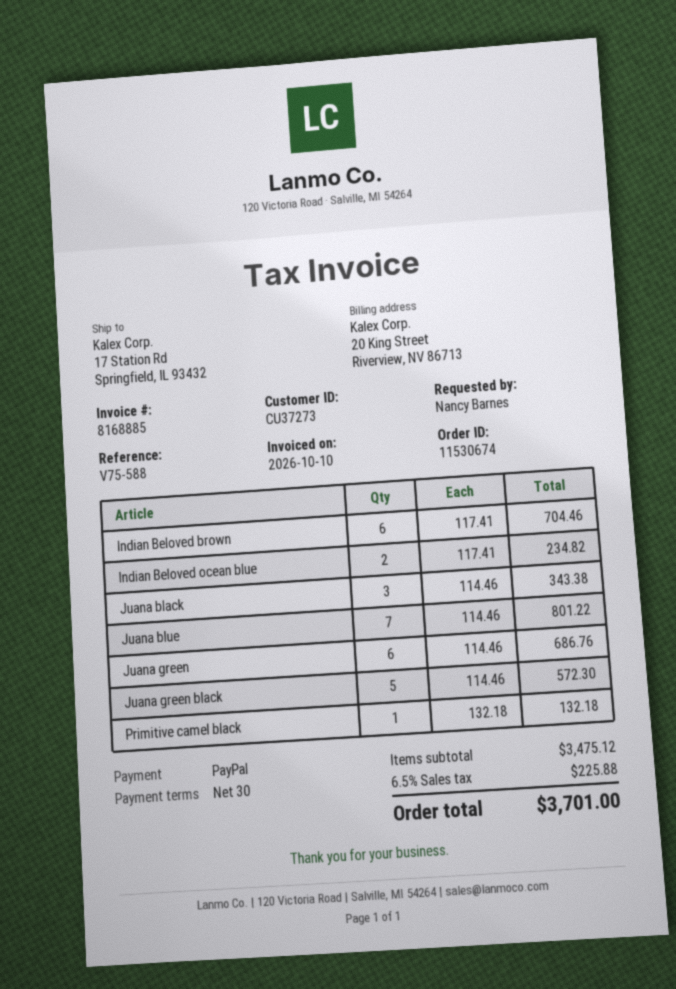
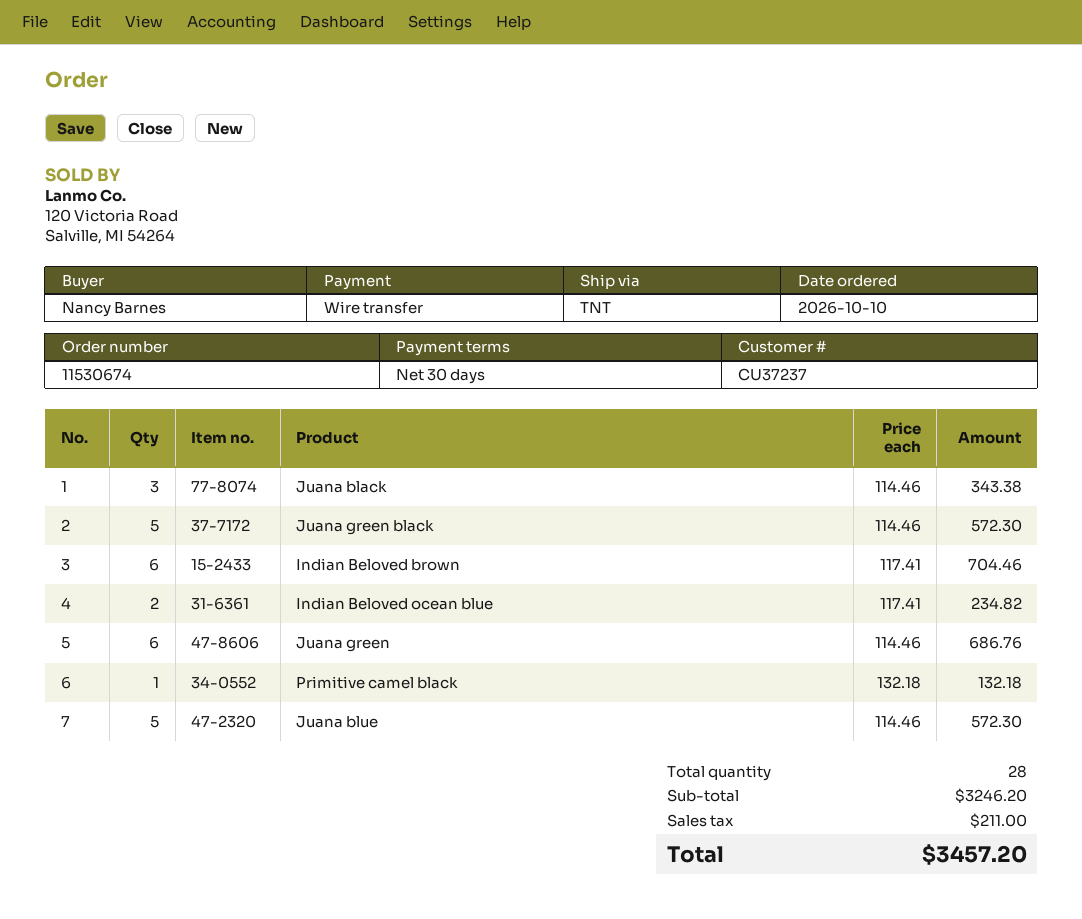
customer number: CU37273 -> CU37237
payment method: PayPal -> bank transfer
Juana blue: 7 x 114.46 = 801.22 -> 5 x 114.46 = 572.30
subtotal: 3475.12 -> 3246.20
tax: 225.88 -> 211.00
total: 3701.00 -> 3457.20

